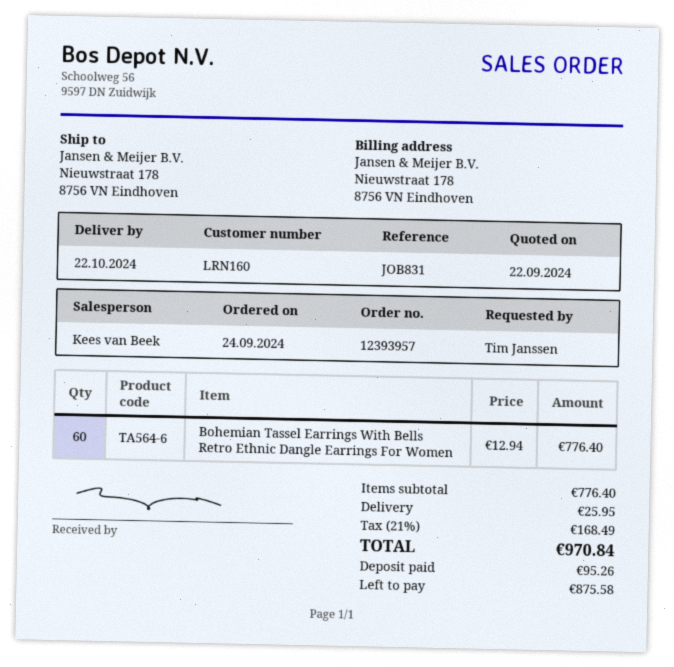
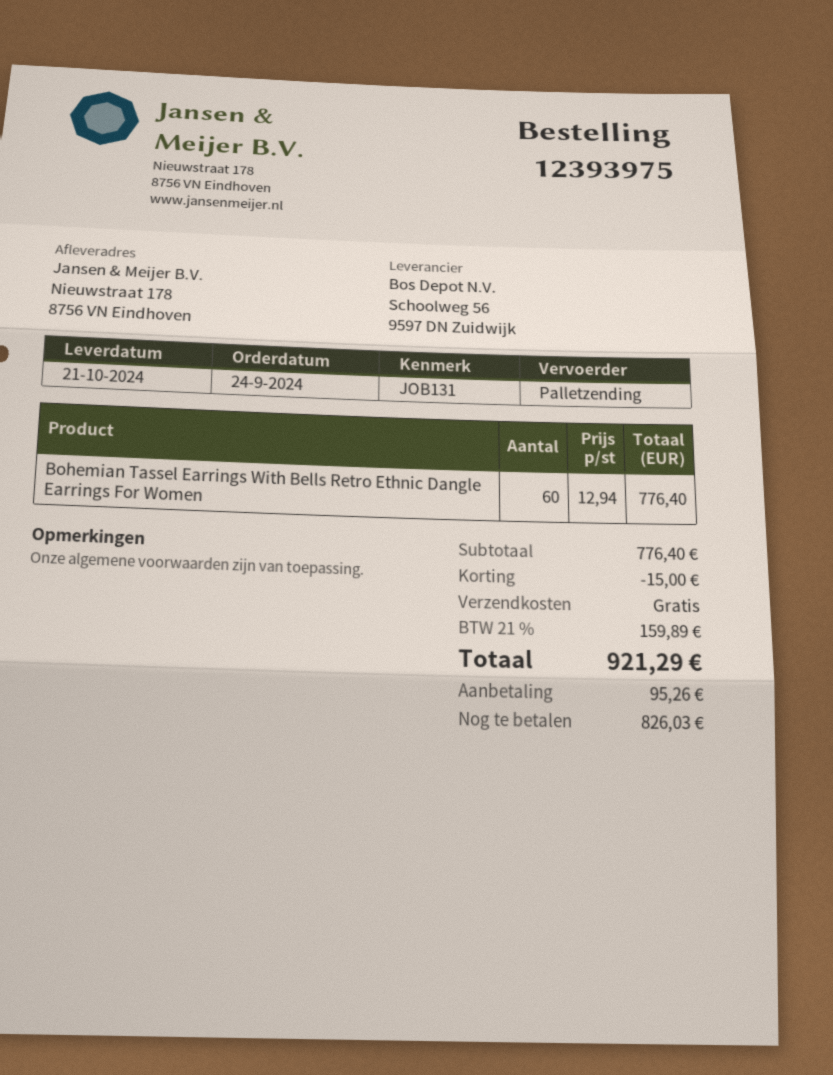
order number: 12393957 -> 12393975
delivery date: 2024-10-22 -> 2024-10-21
reference: JOB831 -> JOB131
discount: none -> 15.00
shipping: 25.95 -> 0.00
tax: 21% = 168.49 -> 21% = 159.89
total: 970.84 -> 921.29
balance: 875.58 -> 826.03

